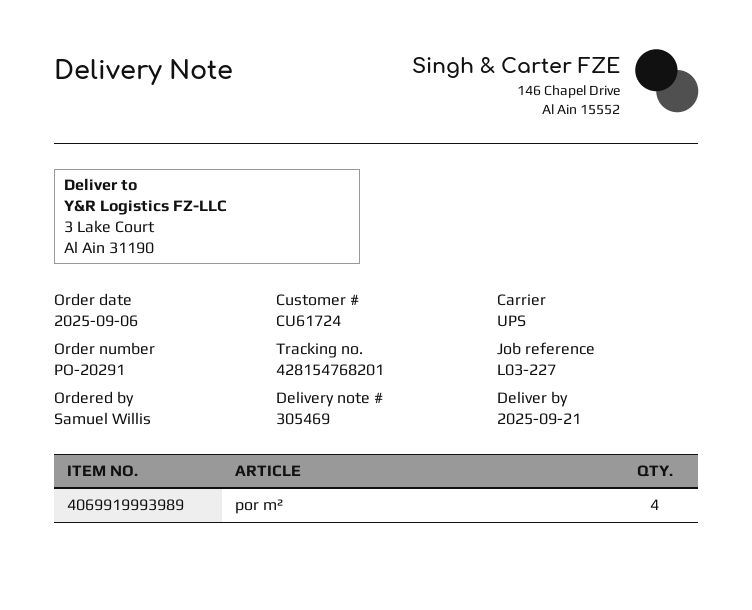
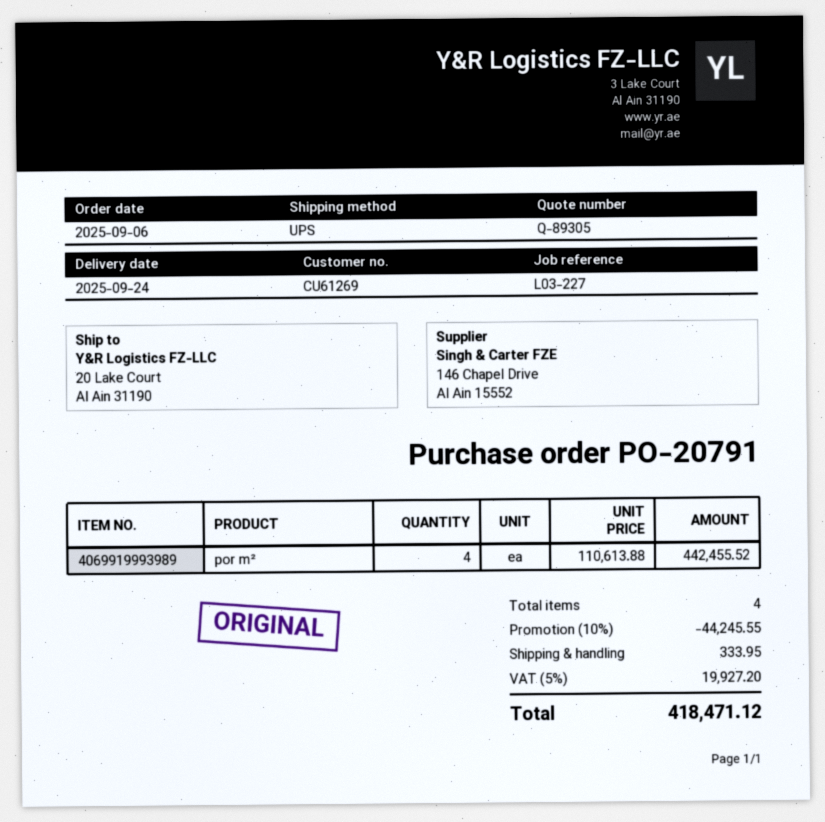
order number: PO-20291 -> PO-20791
delivery date: 2025-09-21 -> 2025-09-24
customer number: CU61724 -> CU61269
ship to: 3 Lake Court, Al Ain 31190 -> 20 Lake Court, Al Ain 31190

